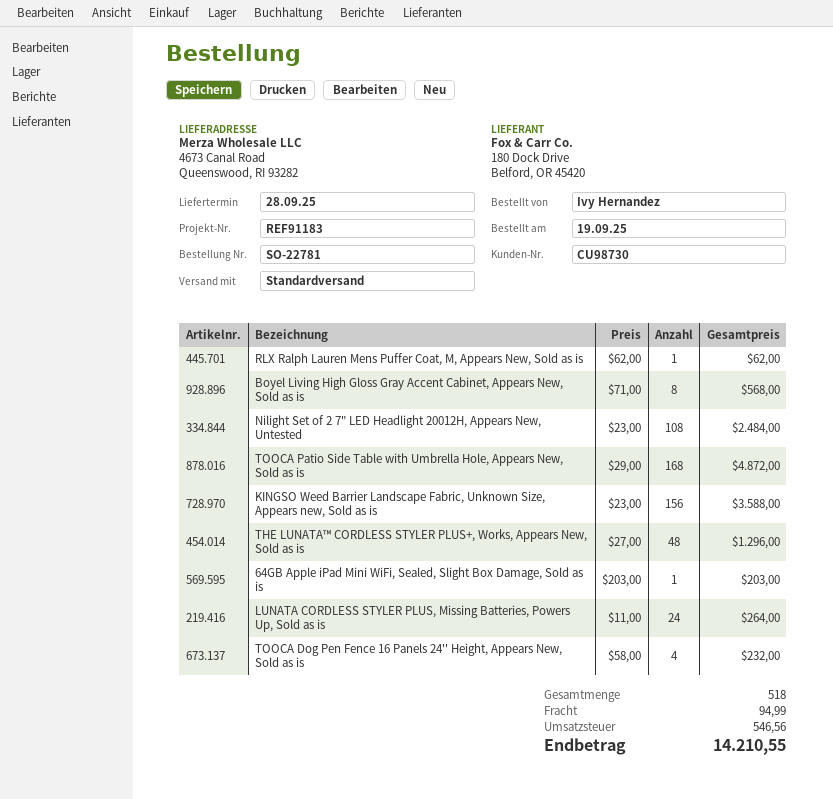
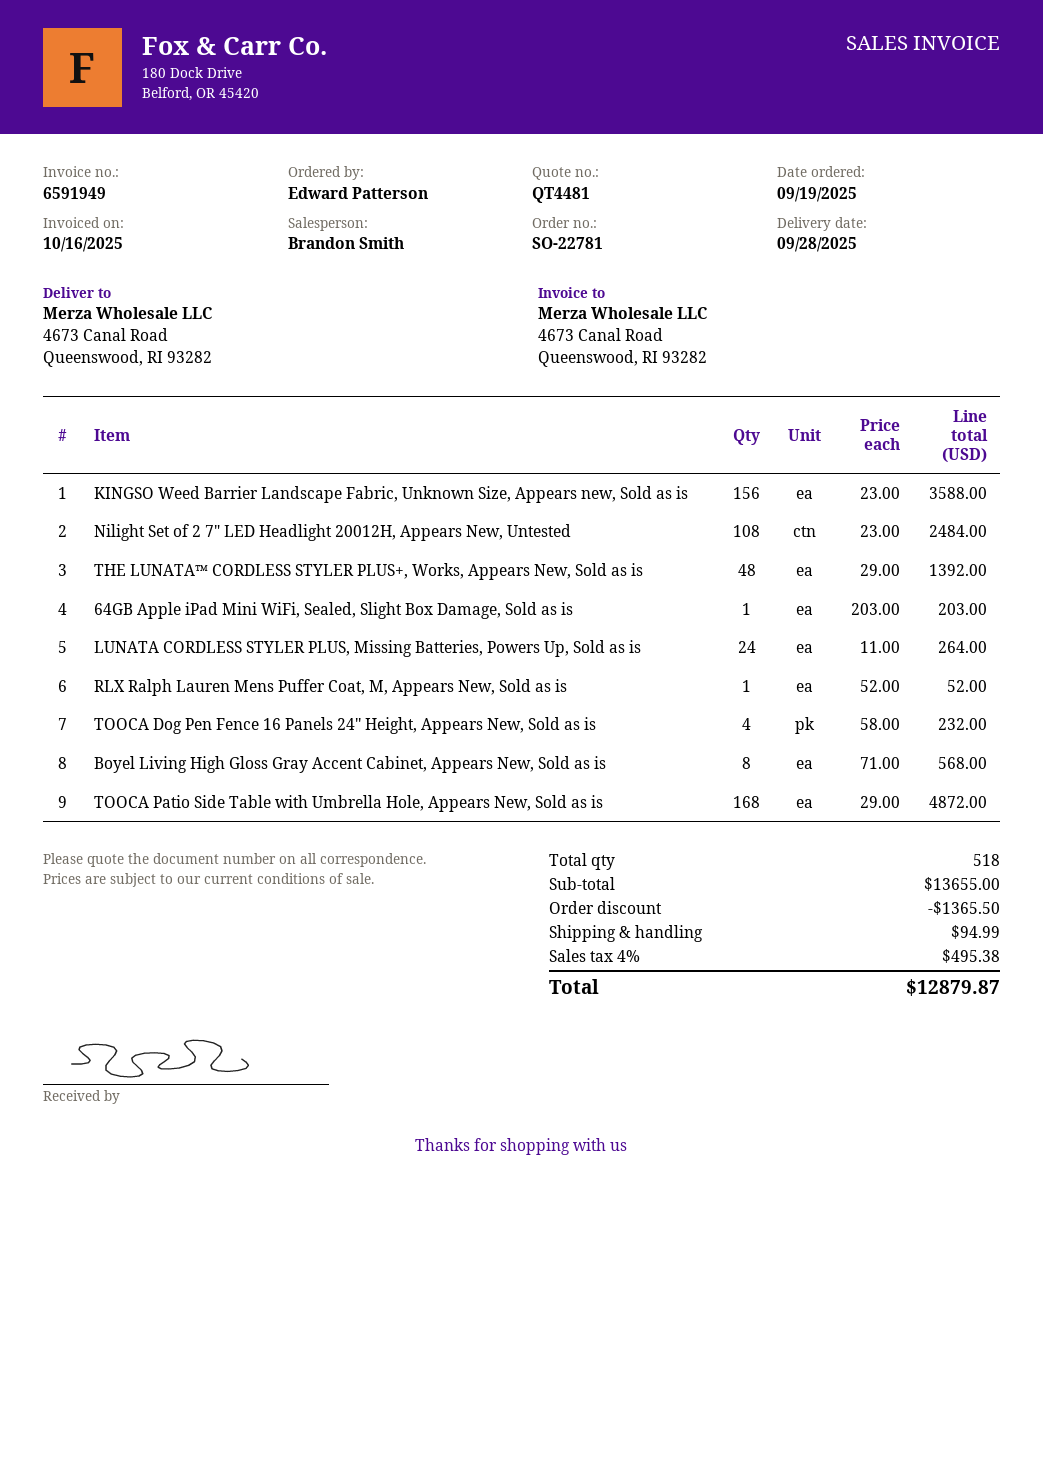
ordered by: Ivy Hernandez -> Edward Patterson
RLX Ralph Lauren Mens Puffer Coat, M, Appears New, Sold as is: 1 x 62.00 = 62.00 -> 1 x 52.00 = 52.00
THE LUNATA™ CORDLESS STYLER PLUS+, Works, Appears New, Sold as is: 48 x 27.00 = 1296.00 -> 48 x 29.00 = 1392.00
discount: none -> 1365.50
tax: 546.56 -> 495.38
total: 14210.55 -> 12879.87

